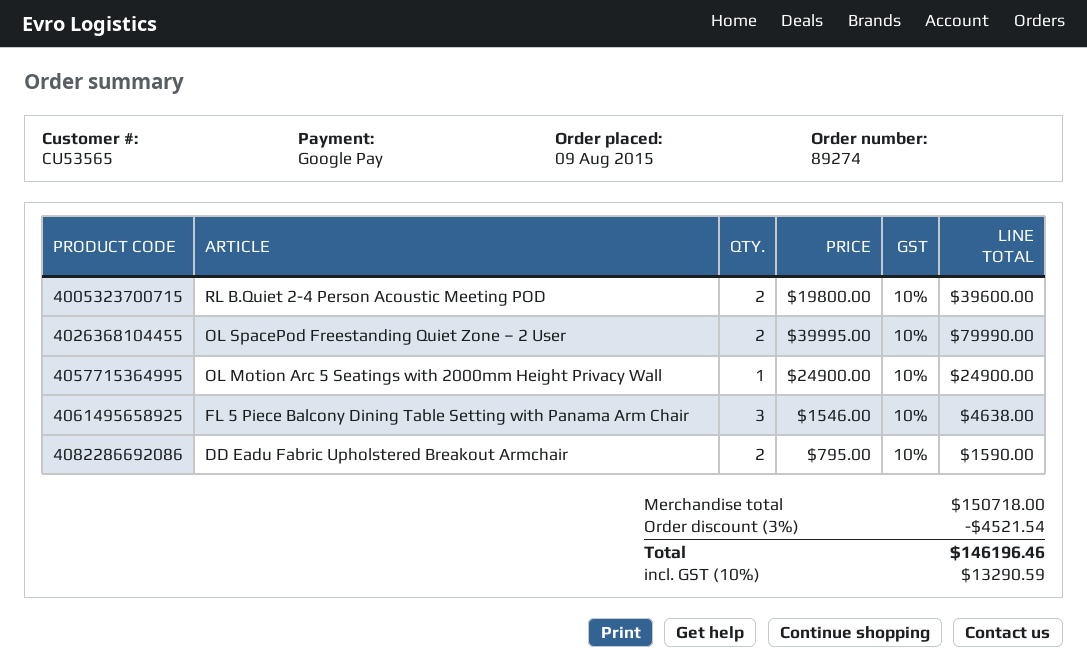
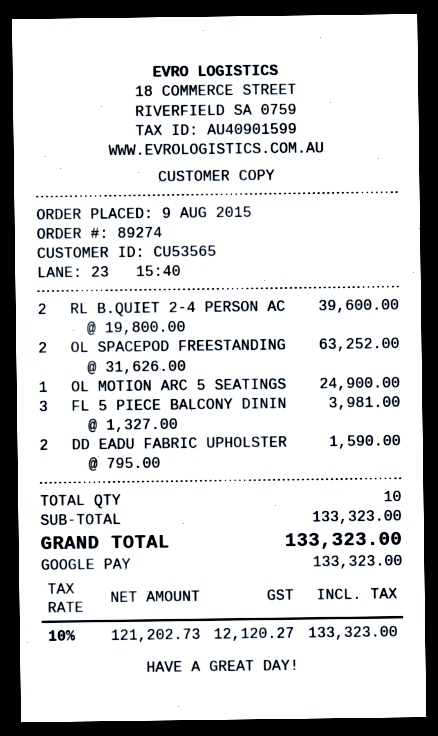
OL SpacePod Freestanding Quiet Zone – 2 User: 2 x 39995.00 = 79990.00 -> 2 x 31626.00 = 63252.00
FL 5 Piece Balcony Dining Table Setting with Panama Arm Chair: 3 x 1546.00 = 4638.00 -> 3 x 1327.00 = 3981.00
subtotal: 150718.00 -> 133323.00
discount: 3% = 4521.54 -> none
tax: 10% = 13290.59 -> 10% = 12120.27
total: 146196.46 -> 133323.00

